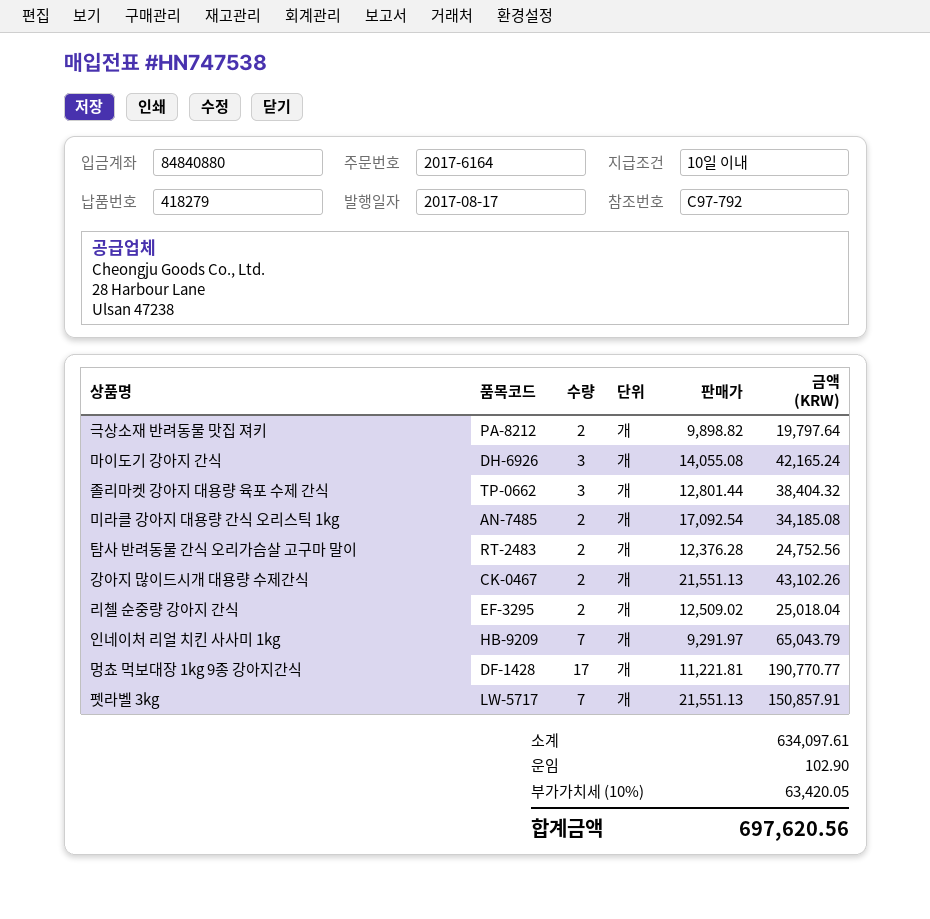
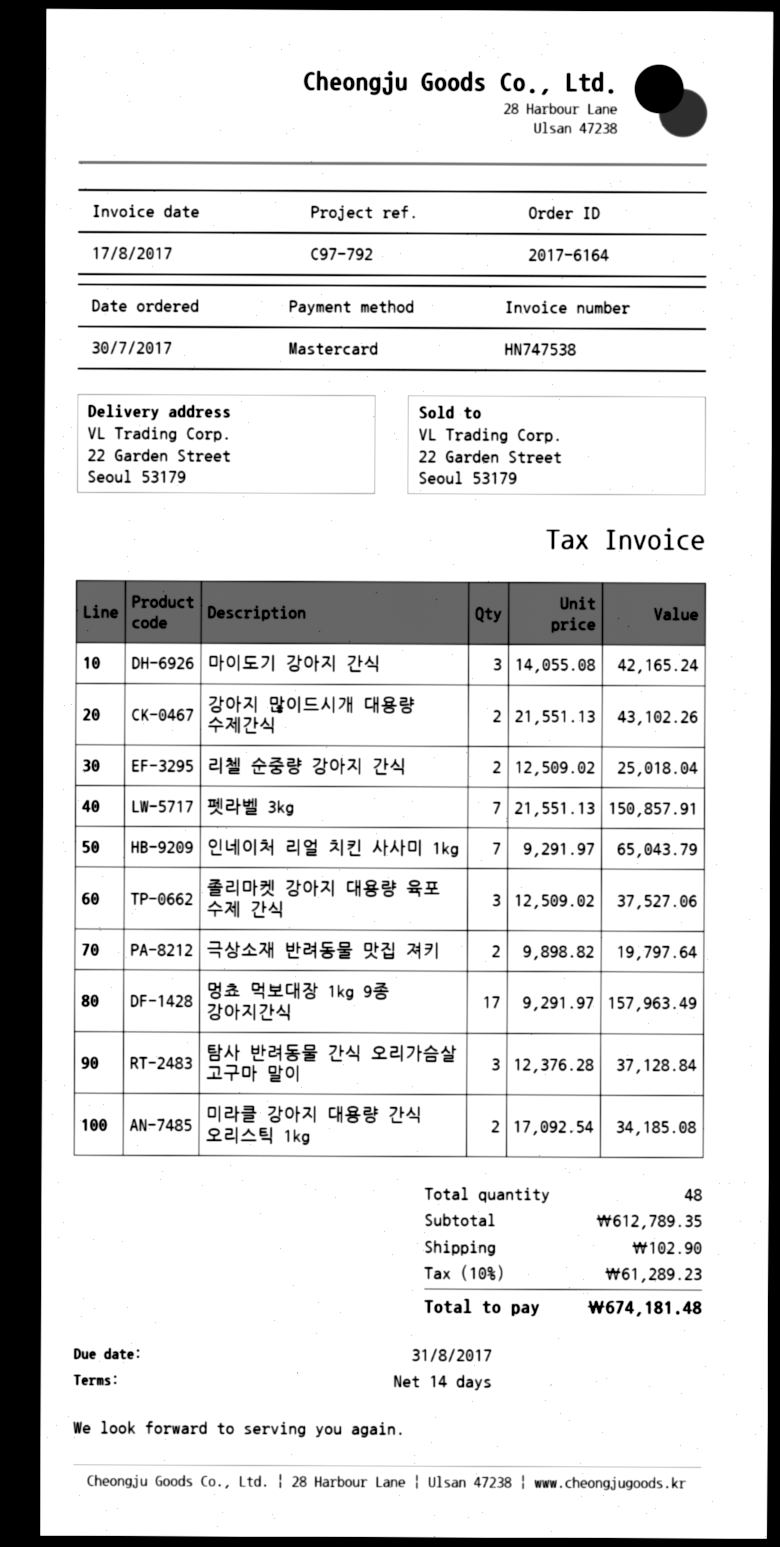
payment terms: 10 days -> 14 days
졸리마켓 강아지 대용량 육포 수제 간식: 3 x 12801.44 = 38404.32 -> 3 x 12509.02 = 37527.06
탐사 반려동물 간식 오리가슴살 고구마 말이: 2 x 12376.28 = 24752.56 -> 3 x 12376.28 = 37128.84
멍쵸 먹보대장 1kg 9종 강아지간식: 17 x 11221.81 = 190770.77 -> 17 x 9291.97 = 157963.49
subtotal: 634097.61 -> 612789.35
tax: 10% = 63420.05 -> 10% = 61289.23
total: 697620.56 -> 674181.48

